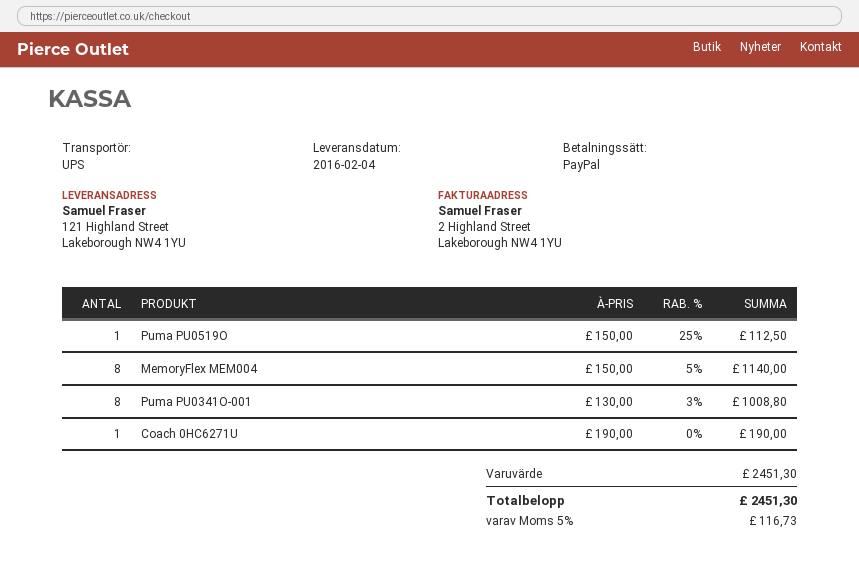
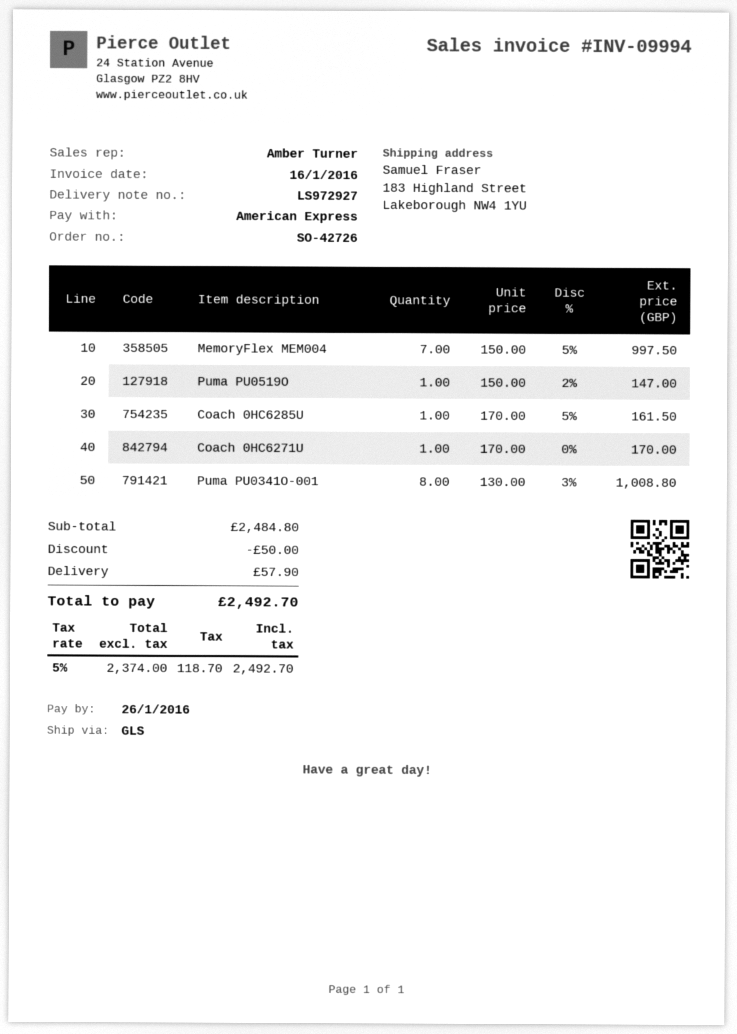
payment method: PayPal -> American Express
shipping method: UPS -> GLS
ship to: 121 Highland Street, Lakeborough NW4 1YU -> 183 Highland Street, Lakeborough NW4 1YU
Puma PU0519O: 1 x 150.00 - 25% = 112.50 -> 1 x 150.00 - 2% = 147.00
MemoryFlex MEM004: 8 x 150.00 - 5% = 1140.00 -> 7 x 150.00 - 5% = 997.50
Coach 0HC6271U: 1 x 190.00 = 190.00 -> 1 x 170.00 = 170.00
Coach 0HC6285U: none -> 1 x 170.00 - 5% = 161.50
subtotal: 2451.30 -> 2484.80
discount: none -> 50.00
shipping: none -> 57.90
tax: 5% = 116.73 -> 5% = 118.70
total: 2451.30 -> 2492.70

